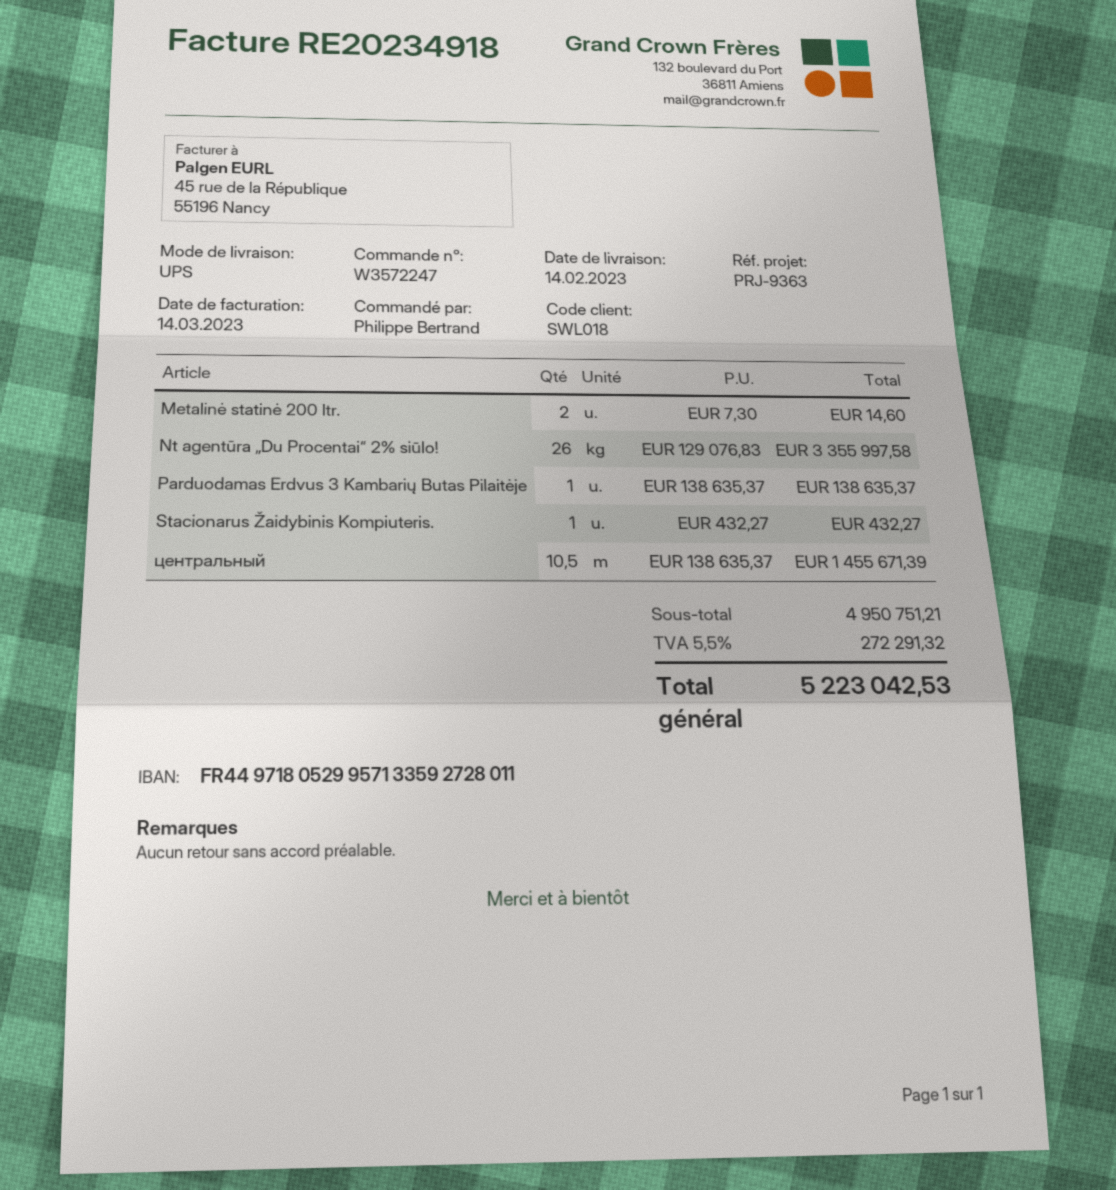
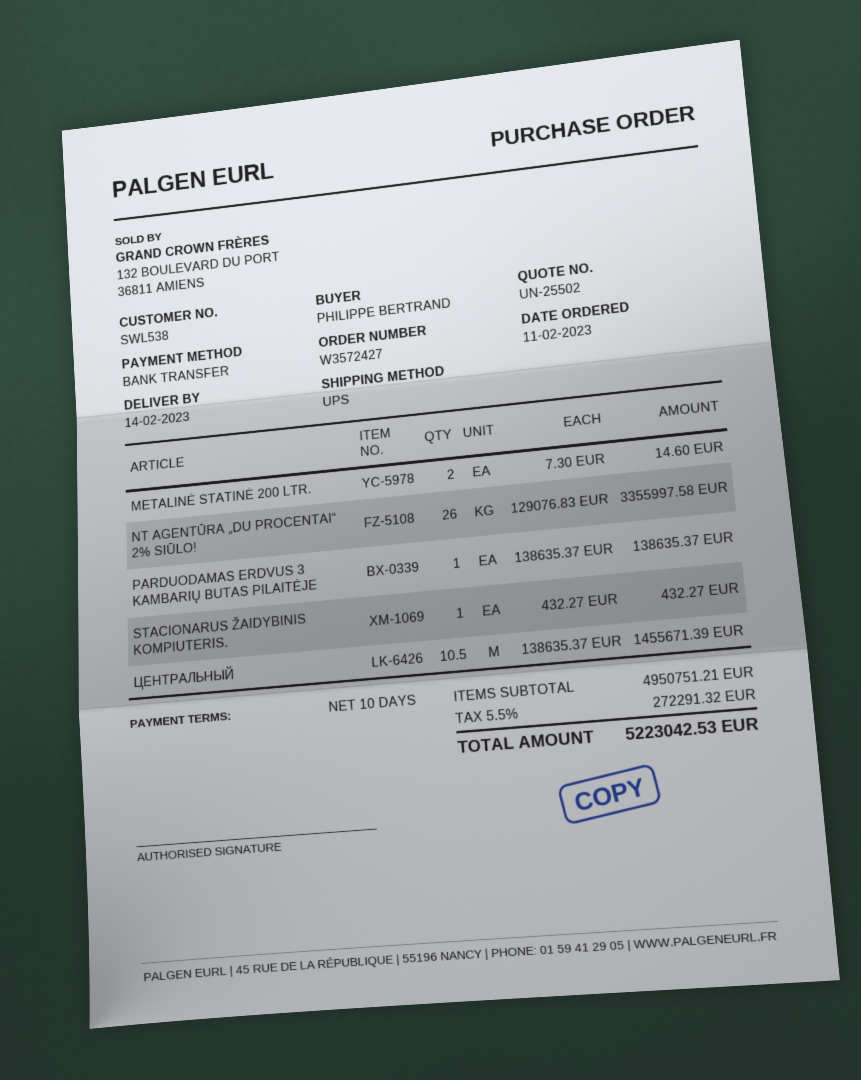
order number: W3572247 -> W3572427
customer number: SWL018 -> SWL538

